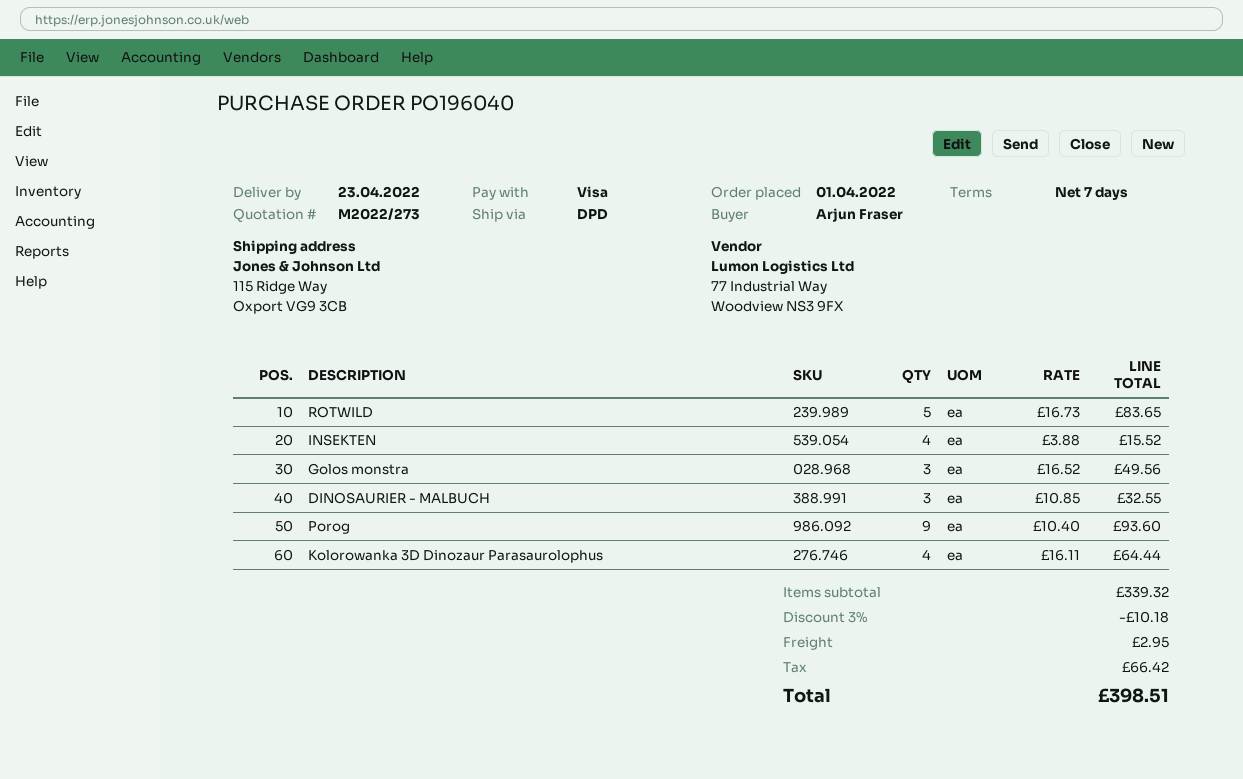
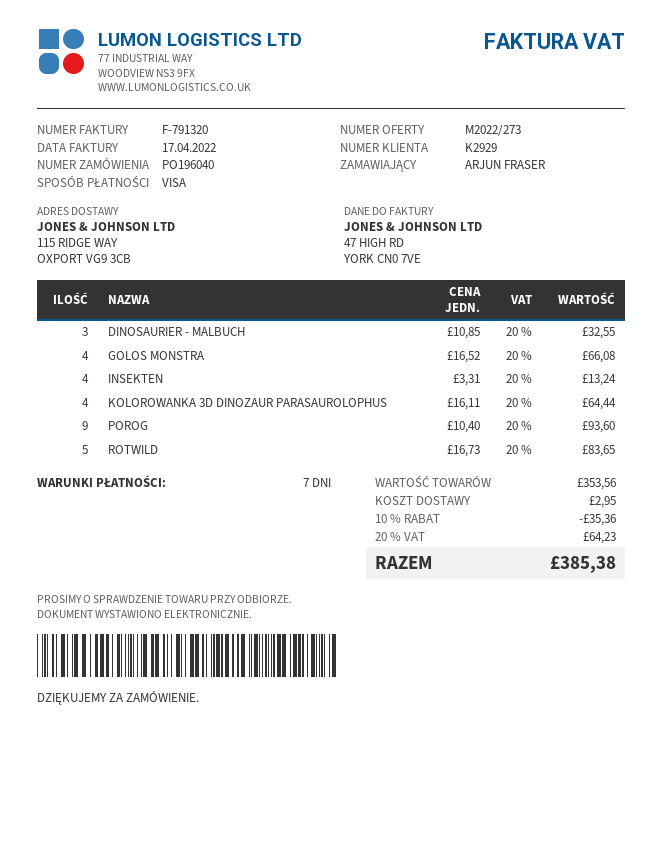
INSEKTEN: 4 x 3.88 = 15.52 -> 4 x 3.31 = 13.24
Golos monstra: 3 x 16.52 = 49.56 -> 4 x 16.52 = 66.08
subtotal: 339.32 -> 353.56
discount: 3% = 10.18 -> 10% = 35.36
tax: 66.42 -> 64.23
total: 398.51 -> 385.38

